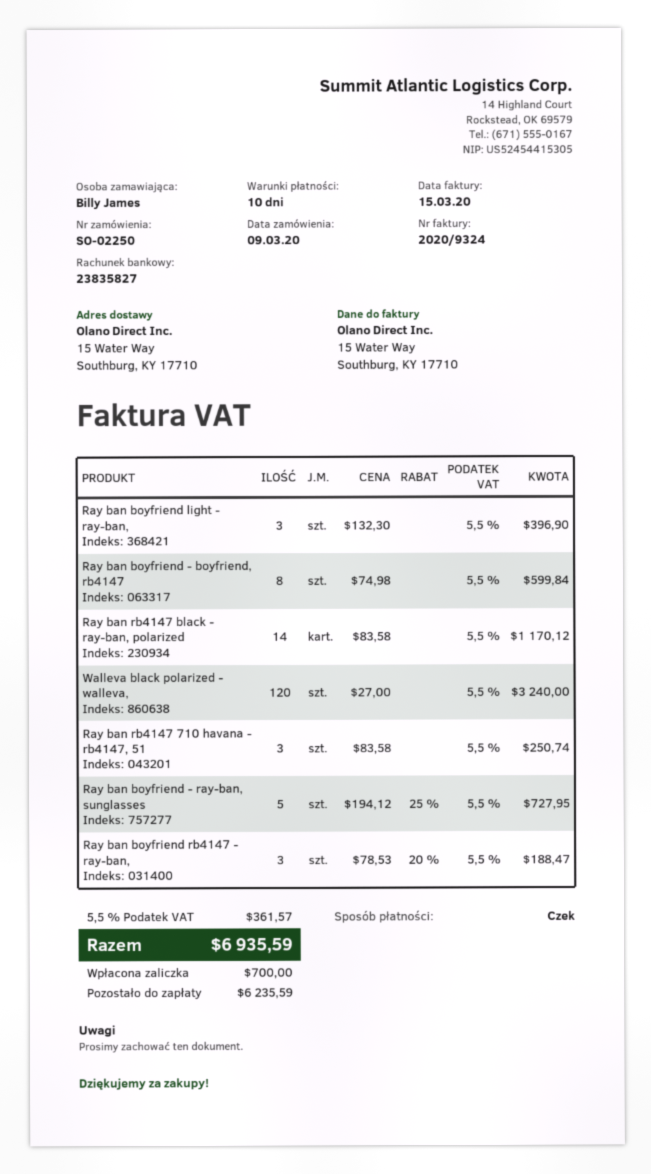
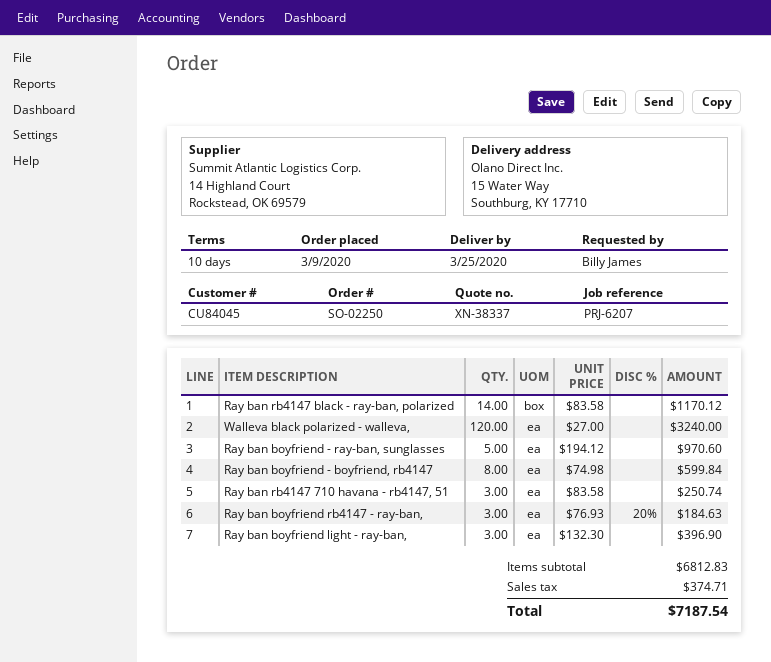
Ray ban boyfriend - ray-ban, sunglasses: 5 x 194.12 - 25% = 727.95 -> 5 x 194.12 = 970.60
Ray ban boyfriend rb4147 - ray-ban,: 3 x 78.53 - 20% = 188.47 -> 3 x 76.93 - 20% = 184.63
tax: 361.57 -> 374.71
total: 6935.59 -> 7187.54

